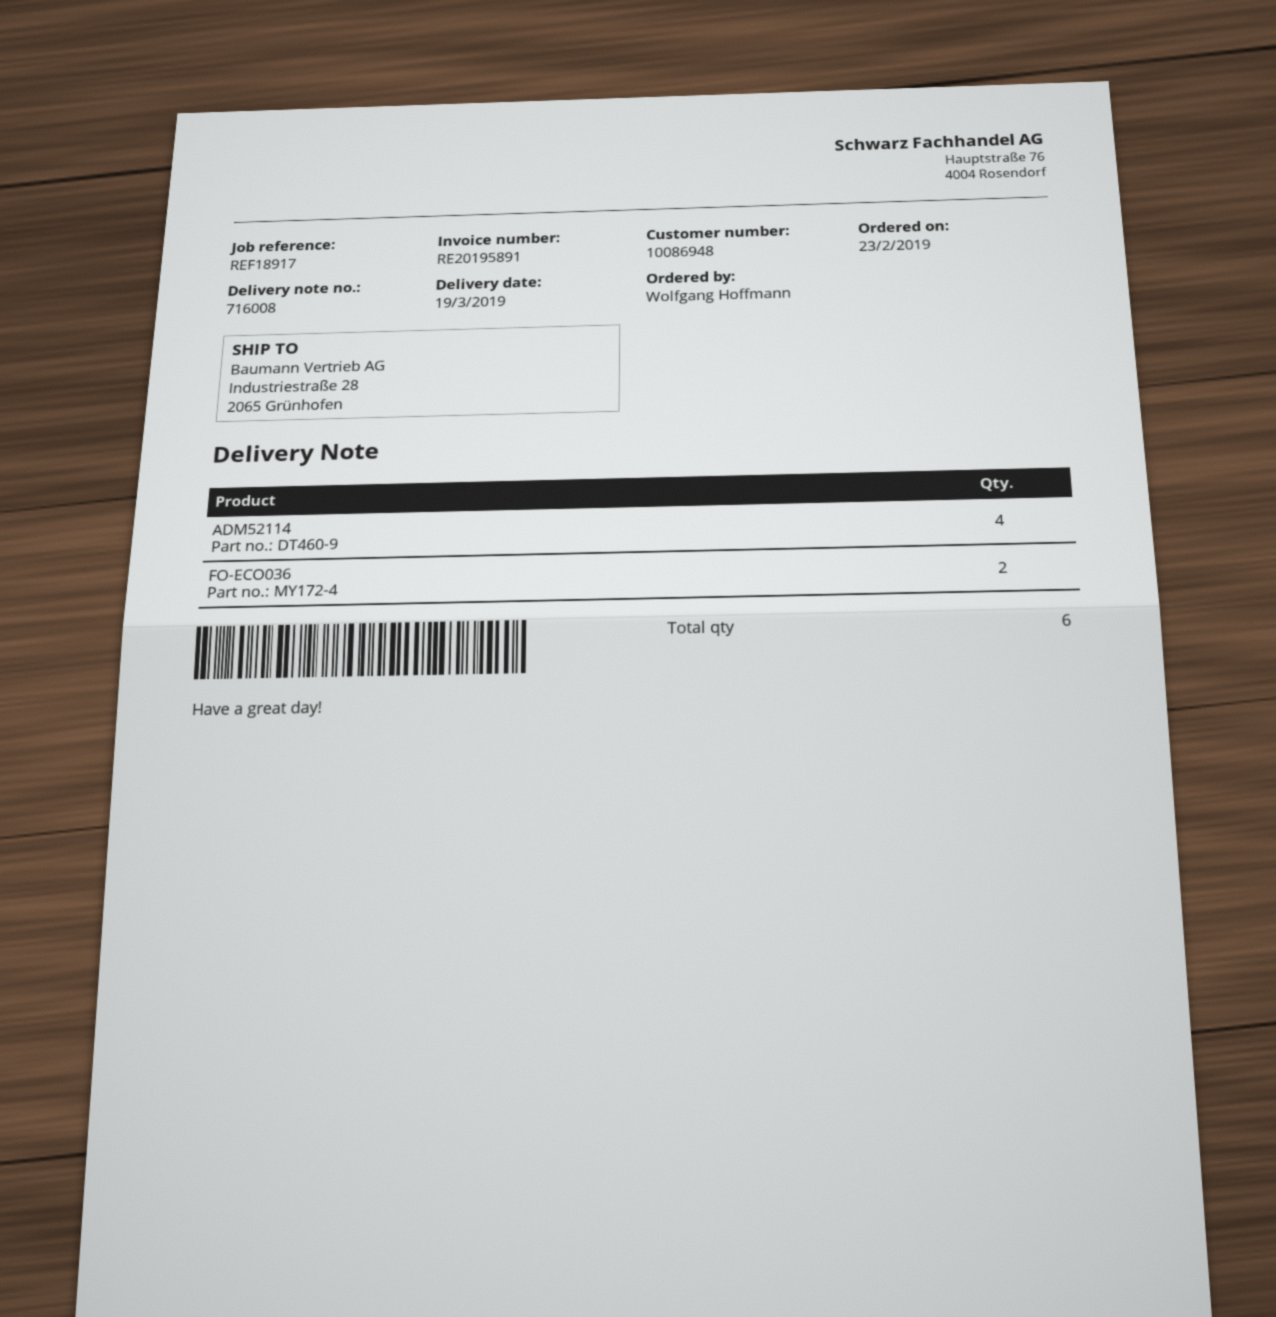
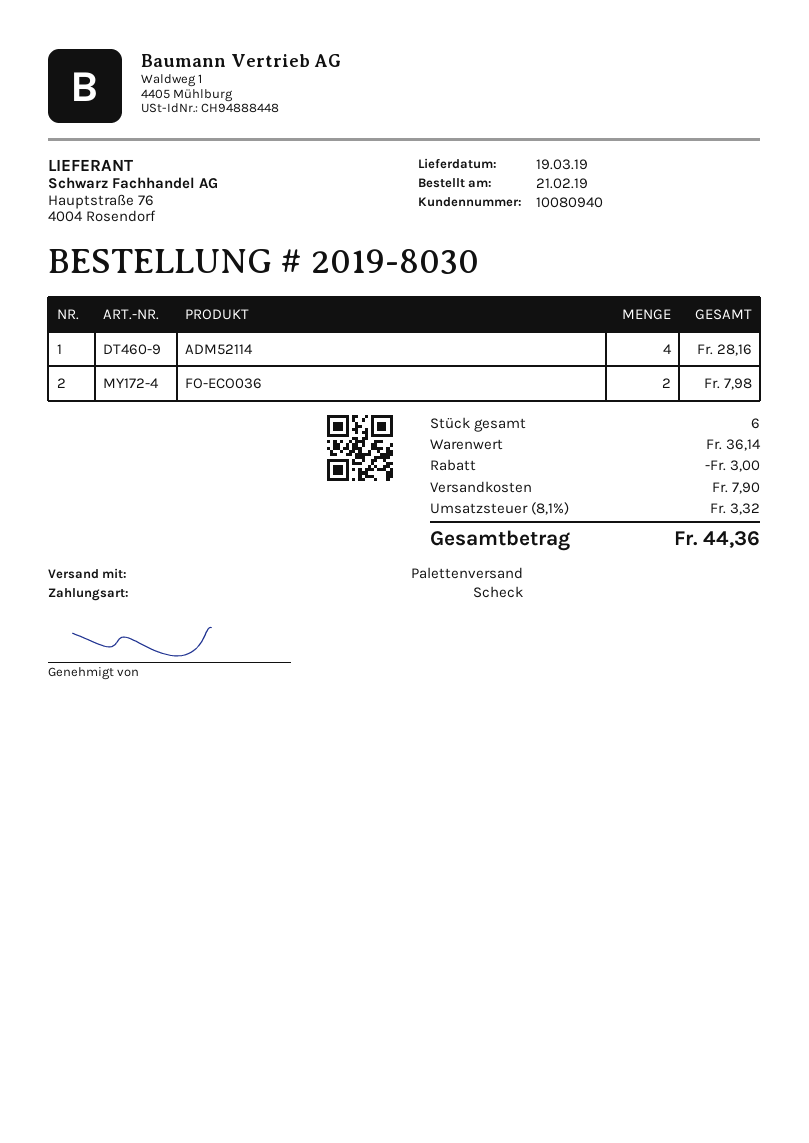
order date: 2019-02-23 -> 2019-02-21
customer number: 10086948 -> 10080940

